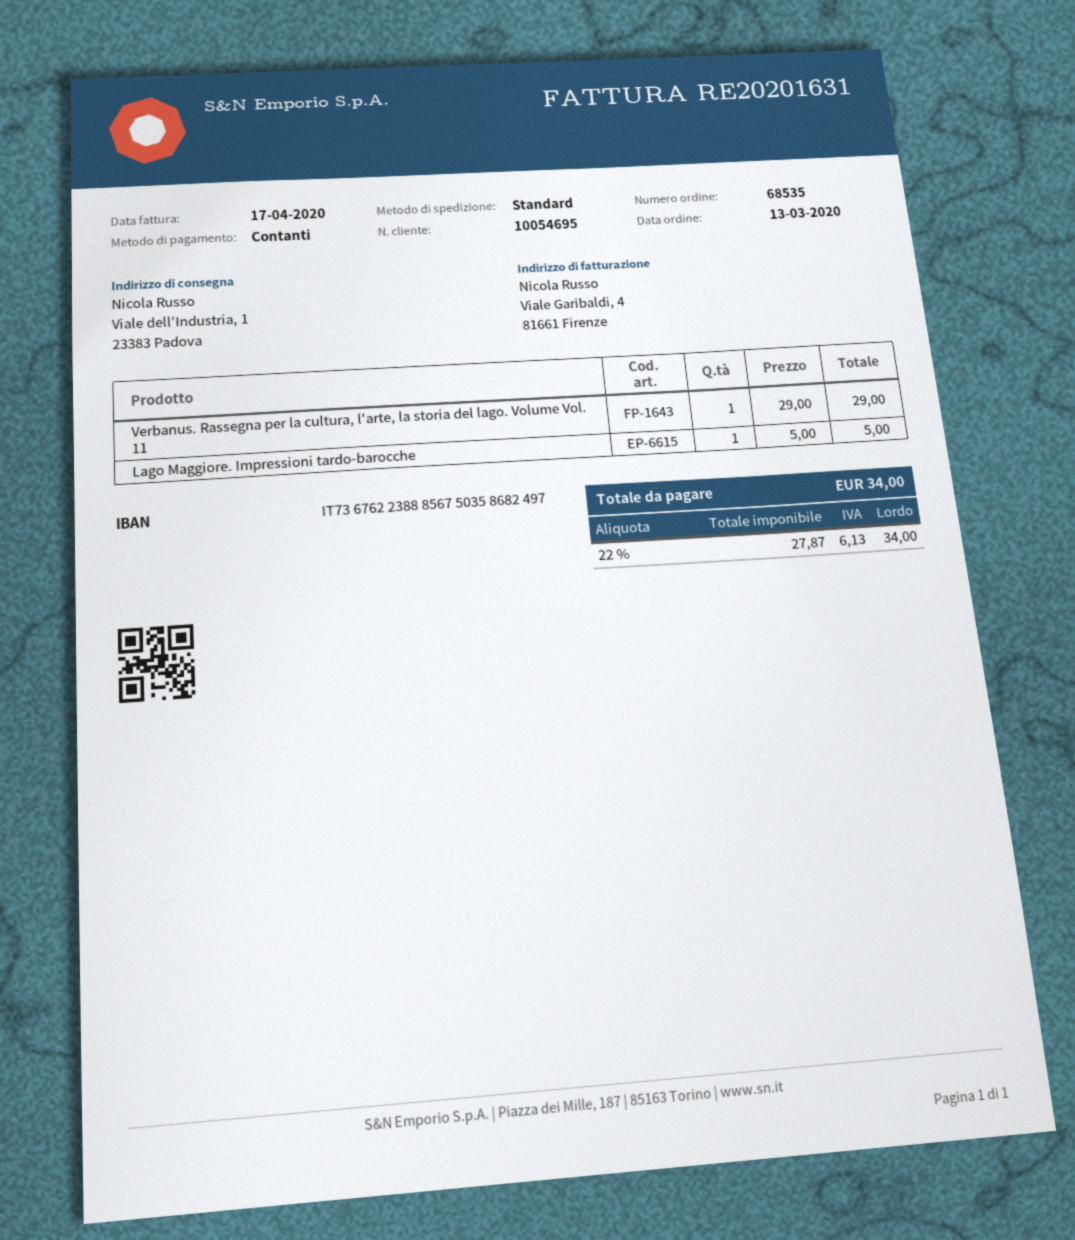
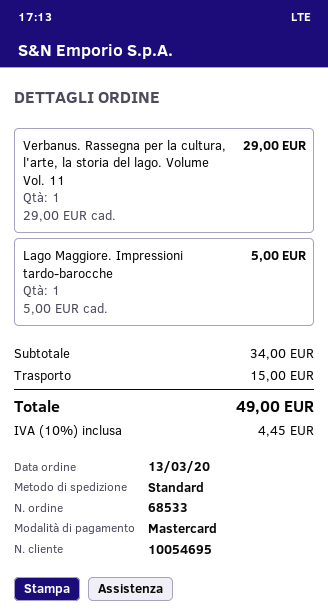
order number: 68535 -> 68533
payment method: cash -> Mastercard
shipping: none -> 15.00
tax: 22% = 6.13 -> 10% = 4.45
total: 34.00 -> 49.00

